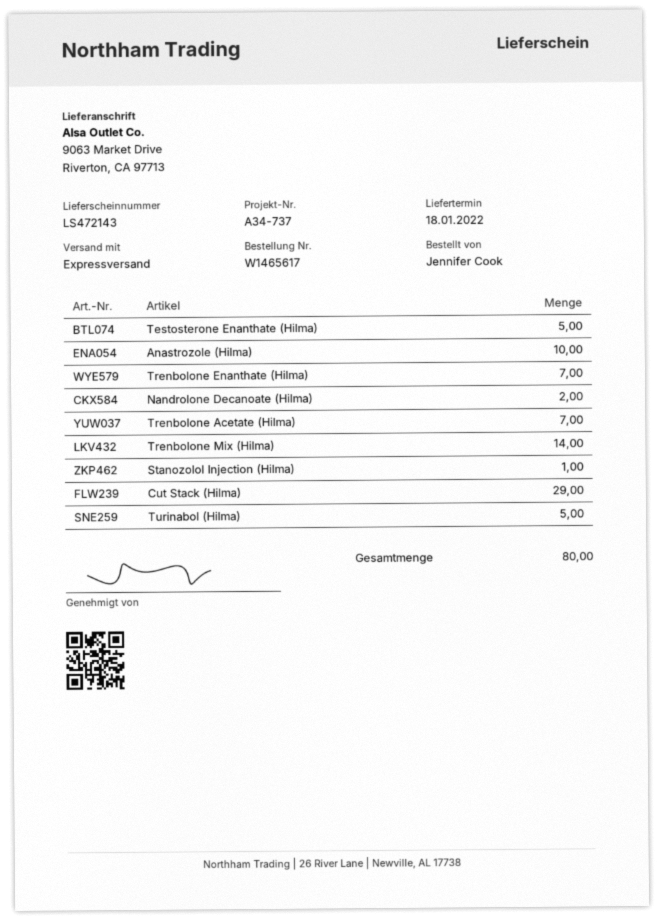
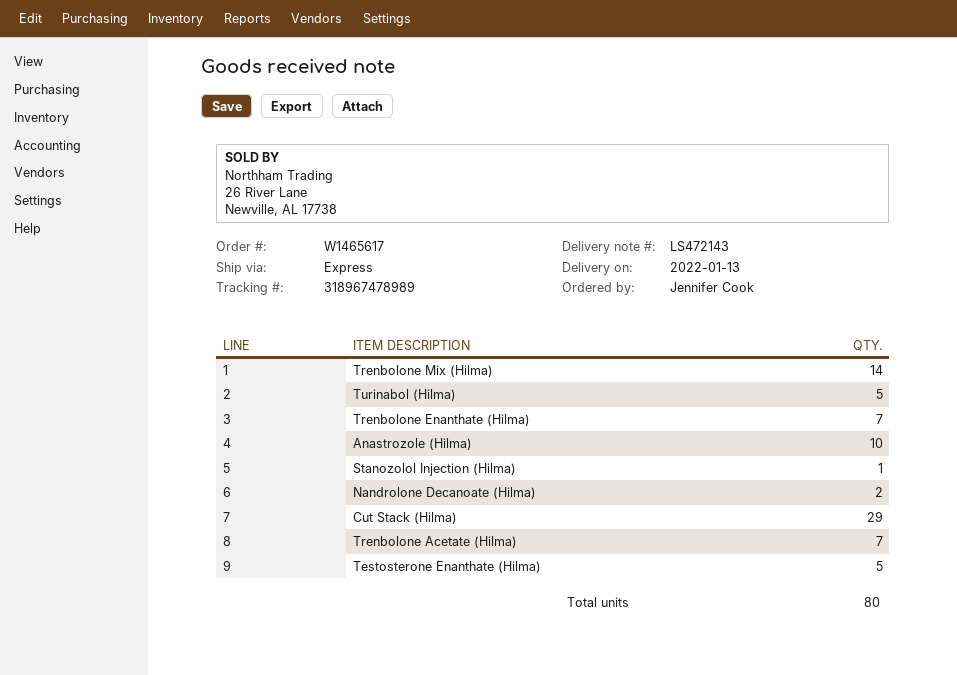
delivery date: 2022-01-18 -> 2022-01-13

